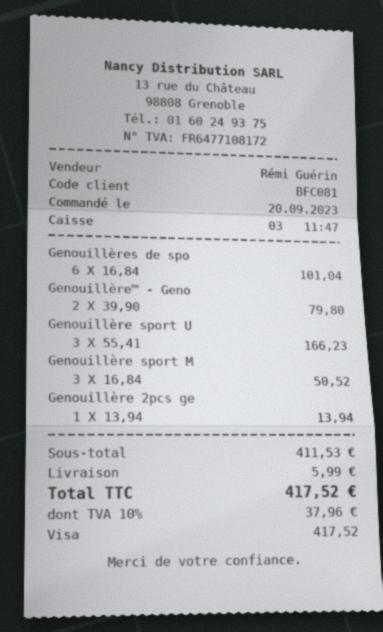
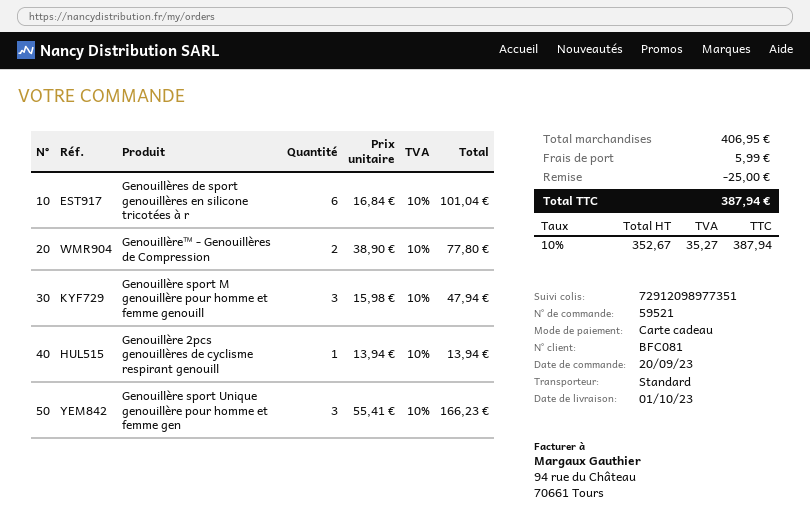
payment method: Visa -> gift card
Genouillère™ - Geno: 2 x 39.90 = 79.80 -> 2 x 38.90 = 77.80
Genouillère sport M: 3 x 16.84 = 50.52 -> 3 x 15.98 = 47.94
subtotal: 411.53 -> 406.95
discount: none -> 25.00
tax: 10% = 37.96 -> 10% = 35.27
total: 417.52 -> 387.94

